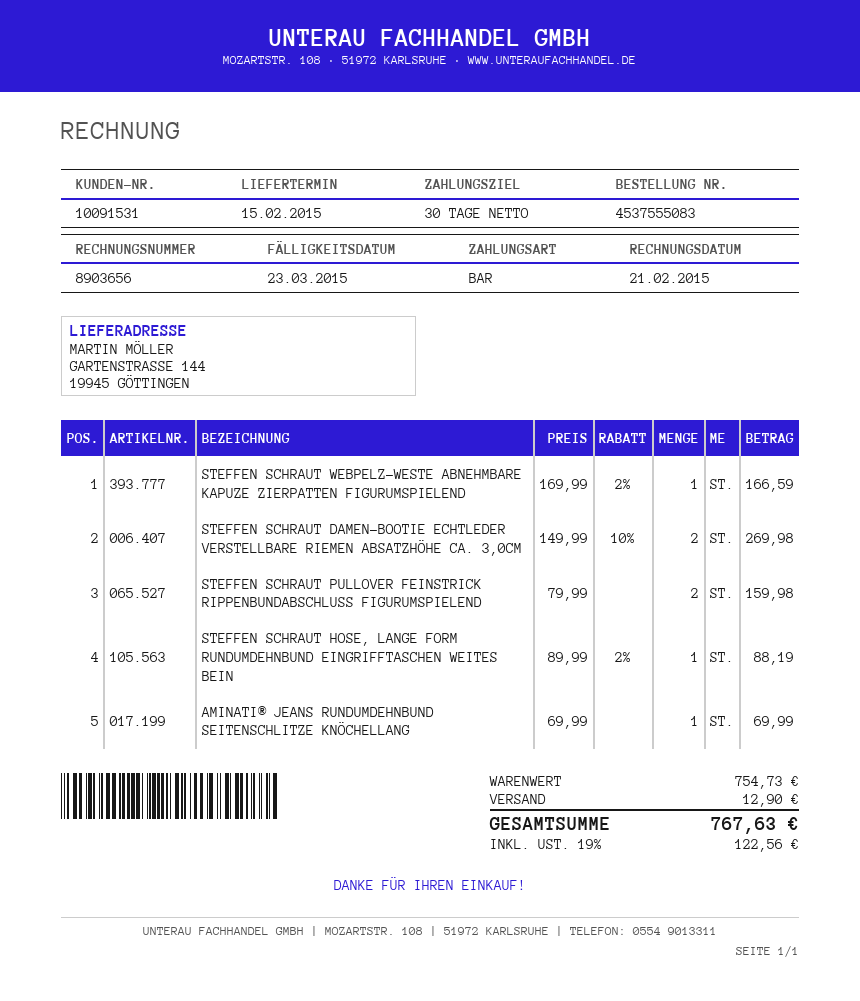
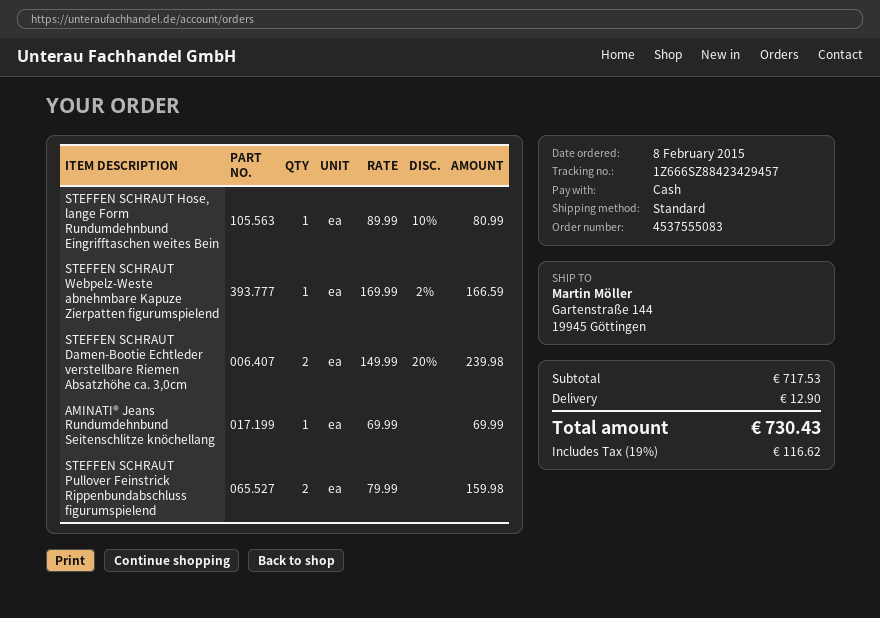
STEFFEN SCHRAUT DAMEN-BOOTIE ECHTLEDER VERSTELLBARE RIEMEN ABSATZHÖHE CA. 3,0CM: 2 x 149.99 - 10% = 269.98 -> 2 x 149.99 - 20% = 239.98
STEFFEN SCHRAUT HOSE, LANGE FORM RUNDUMDEHNBUND EINGRIFFTASCHEN WEITES BEIN: 1 x 89.99 - 2% = 88.19 -> 1 x 89.99 - 10% = 80.99
subtotal: 754.73 -> 717.53
tax: 19% = 122.56 -> 19% = 116.62
total: 767.63 -> 730.43

